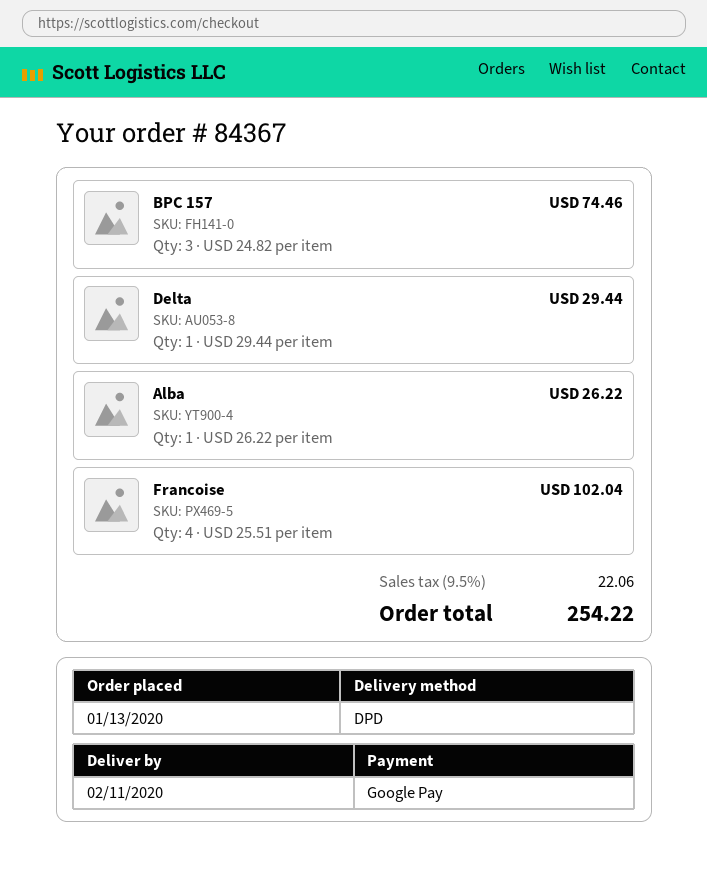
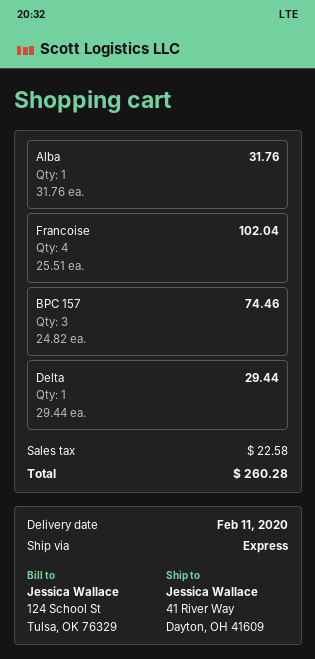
shipping method: DPD -> express
Alba: 1 x 26.22 = 26.22 -> 1 x 31.76 = 31.76
tax: 22.06 -> 22.58
total: 254.22 -> 260.28

